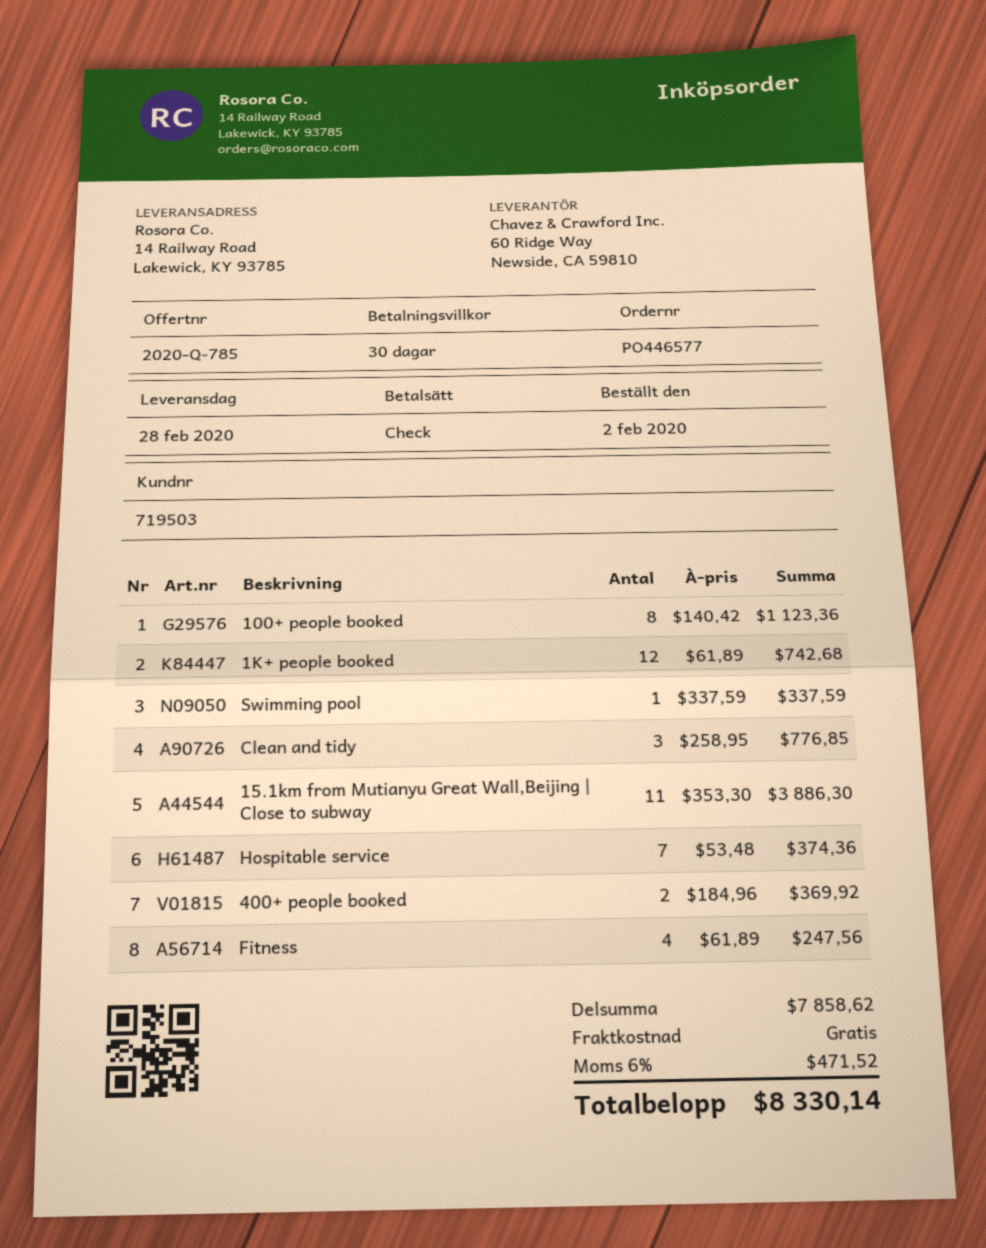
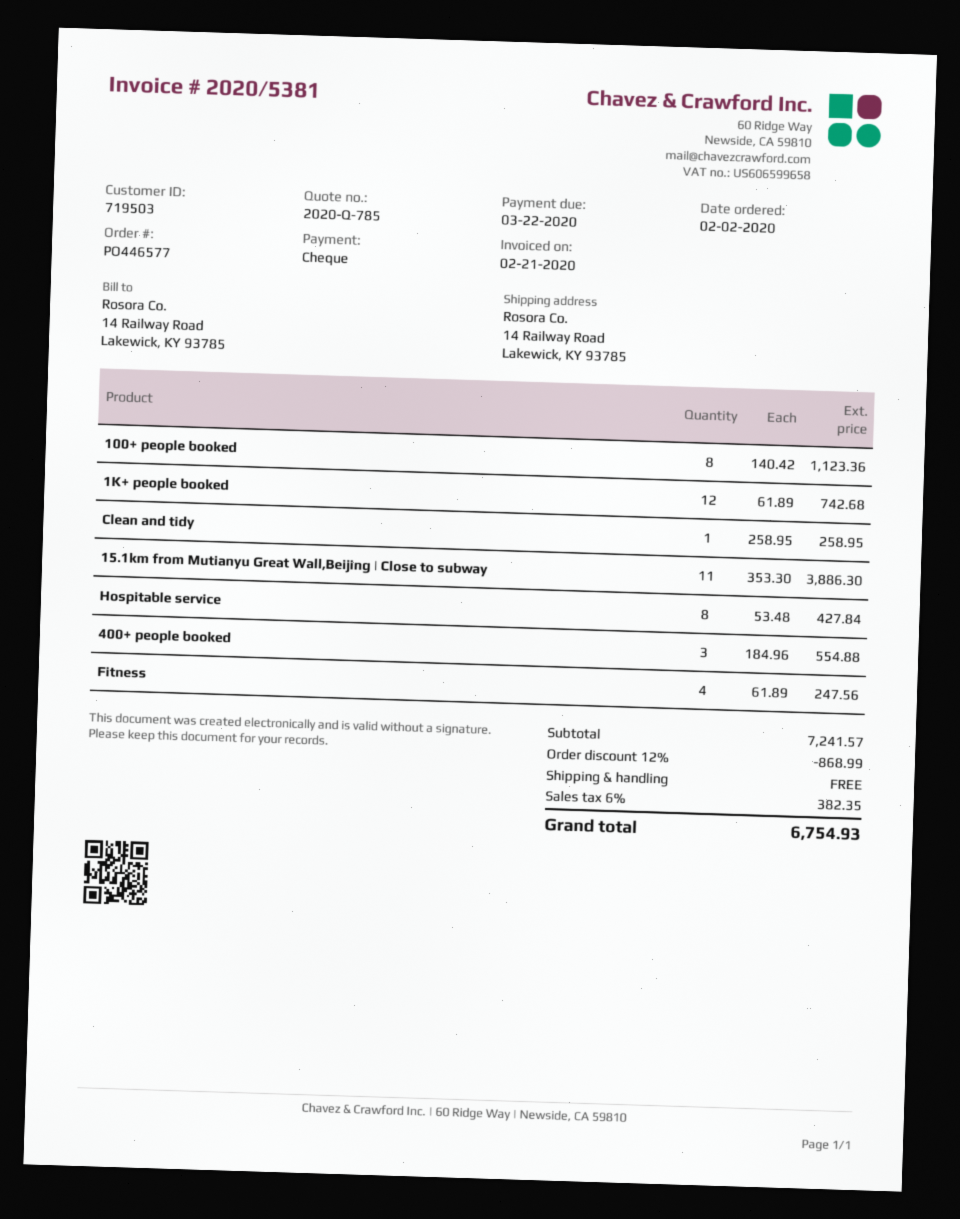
Swimming pool: 1 x 337.59 = 337.59 -> none
Clean and tidy: 3 x 258.95 = 776.85 -> 1 x 258.95 = 258.95
Hospitable service: 7 x 53.48 = 374.36 -> 8 x 53.48 = 427.84
400+ people booked: 2 x 184.96 = 369.92 -> 3 x 184.96 = 554.88
subtotal: 7858.62 -> 7241.57
discount: none -> 12% = 868.99
tax: 6% = 471.52 -> 6% = 382.35
total: 8330.14 -> 6754.93

